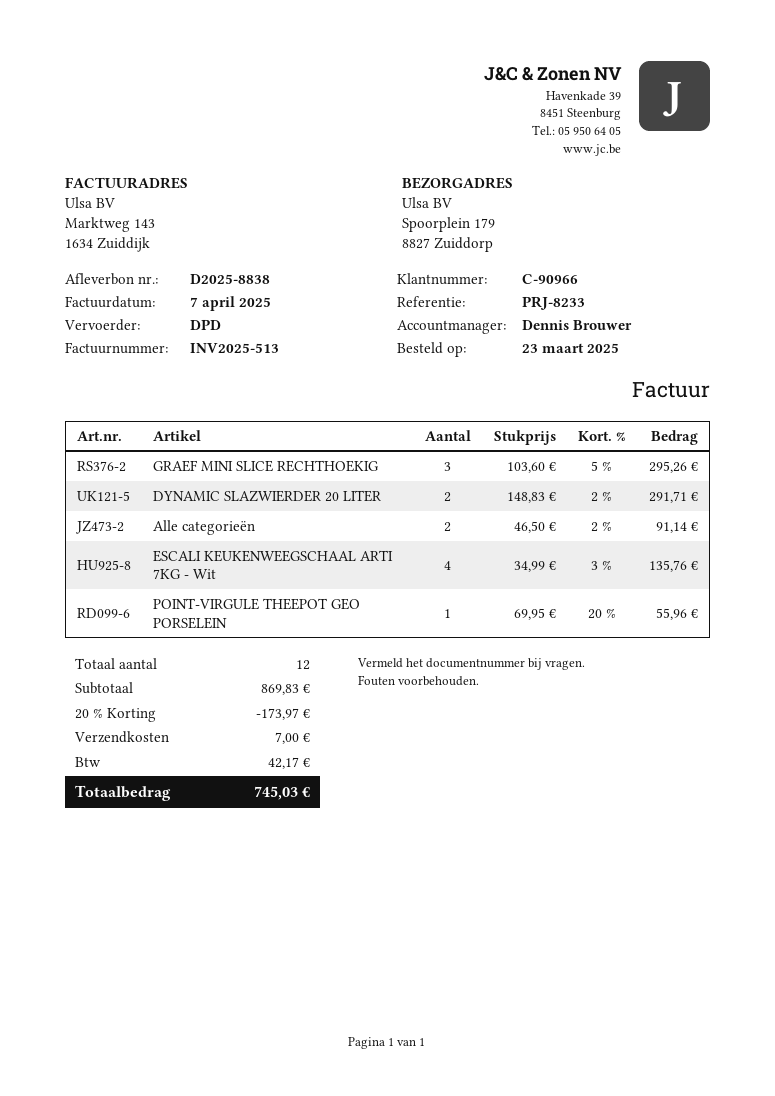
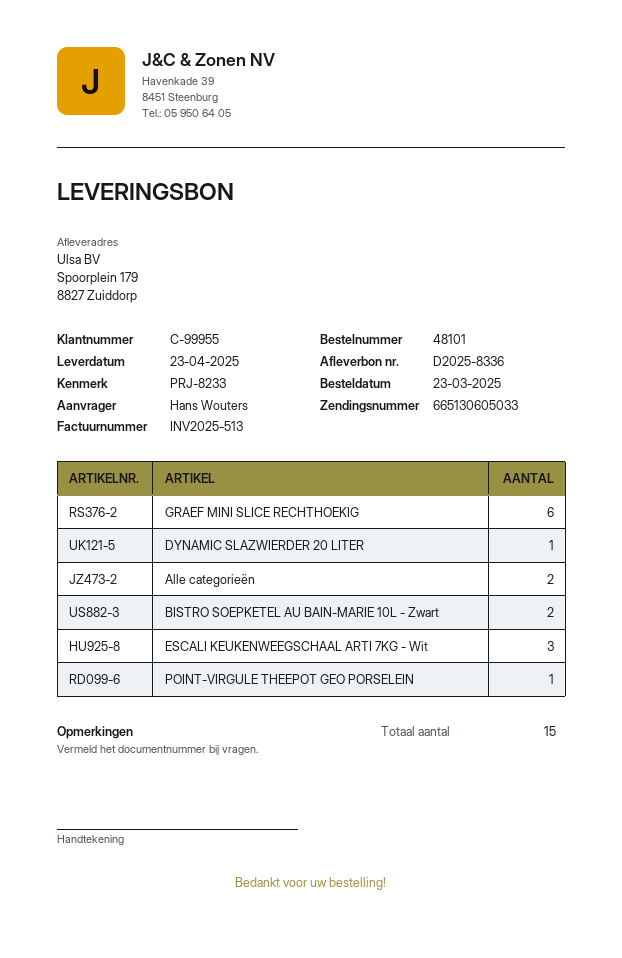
delivery note number: D2025-8838 -> D2025-8336
customer number: C-90966 -> C-99955
GRAEF MINI SLICE RECHTHOEKIG: 3 -> 6
DYNAMIC SLAZWIERDER 20 LITER: 2 -> 1
ESCALI KEUKENWEEGSCHAAL ARTI 7KG - Wit: 4 -> 3
BISTRO SOEPKETEL AU BAIN-MARIE 10L - Zwart: none -> 2
total quantity: 12 -> 15

